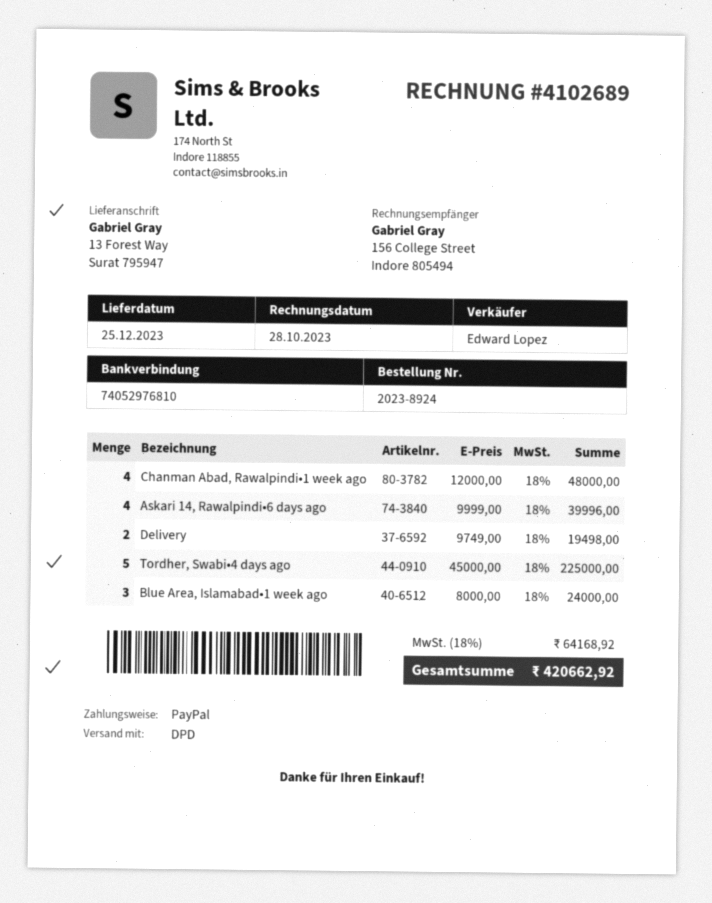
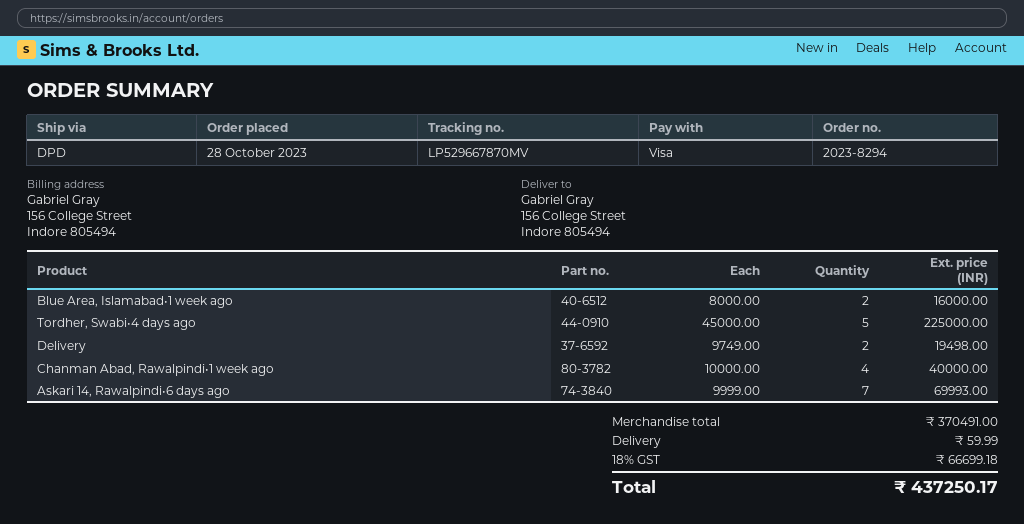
order number: 2023-8924 -> 2023-8294
payment method: PayPal -> Visa
ship to: 13 Forest Way, Surat 795947 -> 156 College Street, Indore 805494
Chanman Abad, Rawalpindi•1 week ago: 4 x 12000.00 = 48000.00 -> 4 x 10000.00 = 40000.00
Askari 14, Rawalpindi•6 days ago: 4 x 9999.00 = 39996.00 -> 7 x 9999.00 = 69993.00
Blue Area, Islamabad•1 week ago: 3 x 8000.00 = 24000.00 -> 2 x 8000.00 = 16000.00
shipping: none -> 59.99
tax: 18% = 64168.92 -> 18% = 66699.18
total: 420662.92 -> 437250.17

